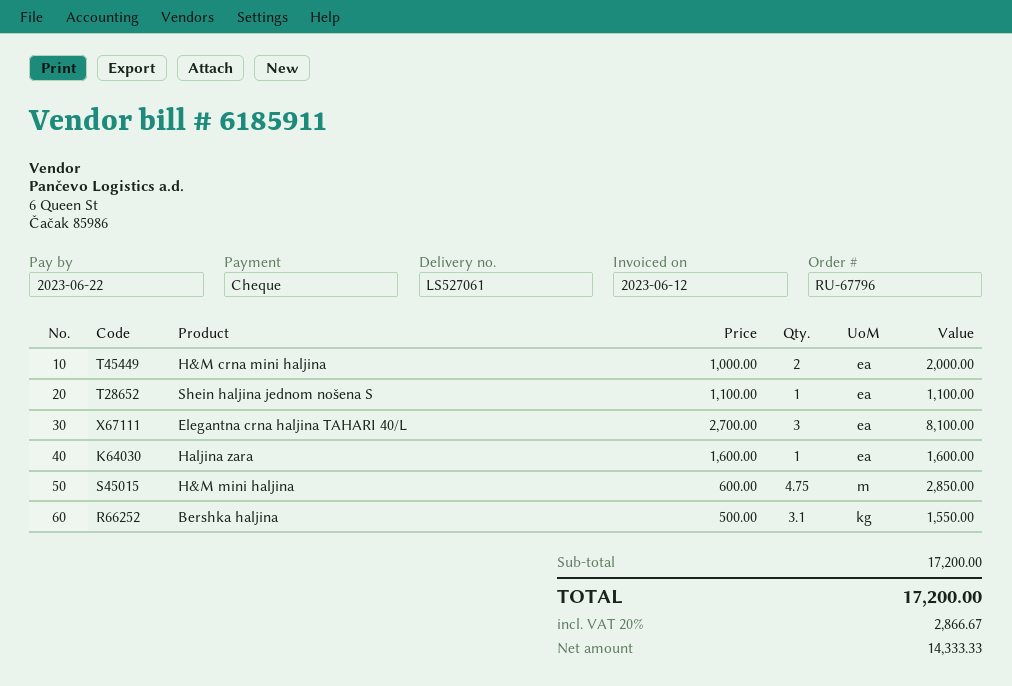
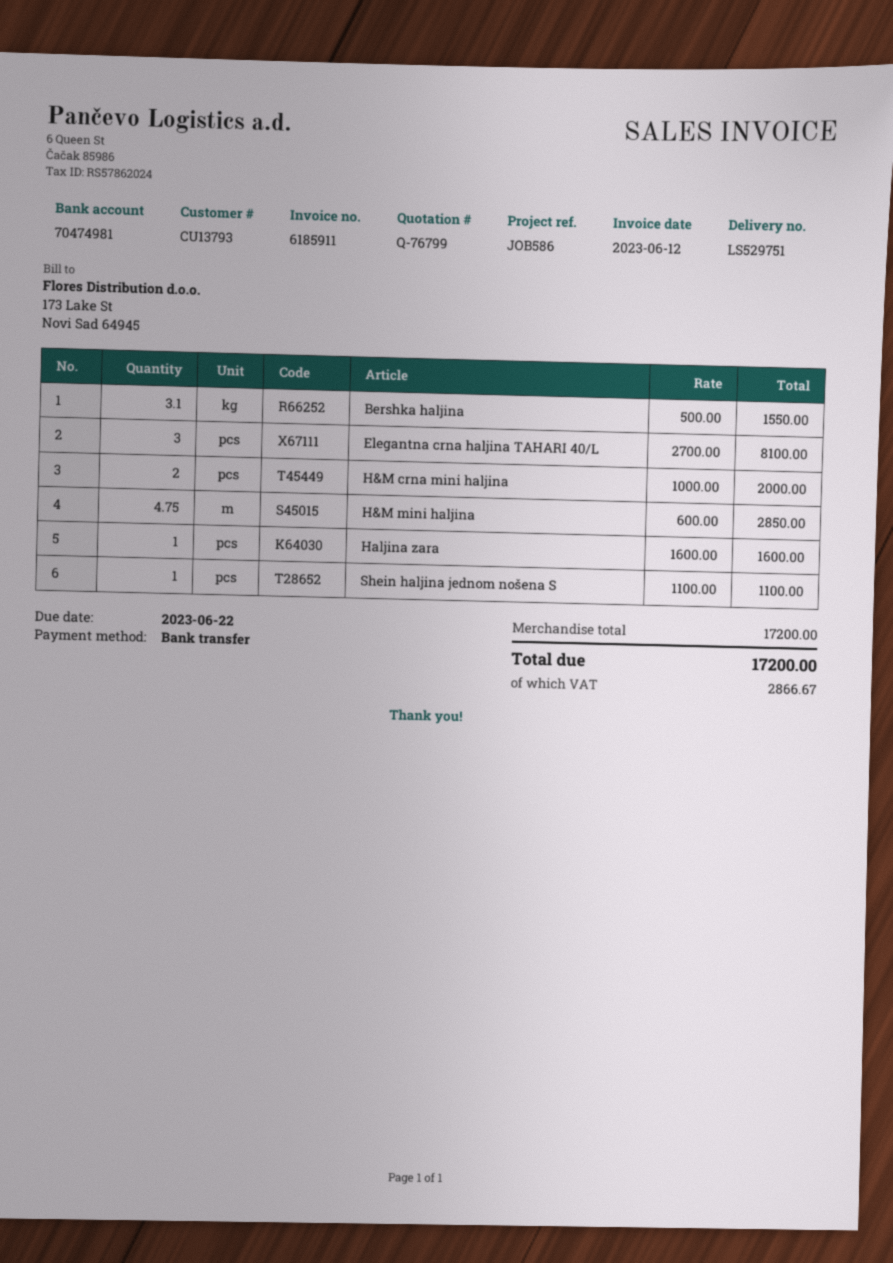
delivery note number: LS527061 -> LS529751
payment method: cheque -> bank transfer

